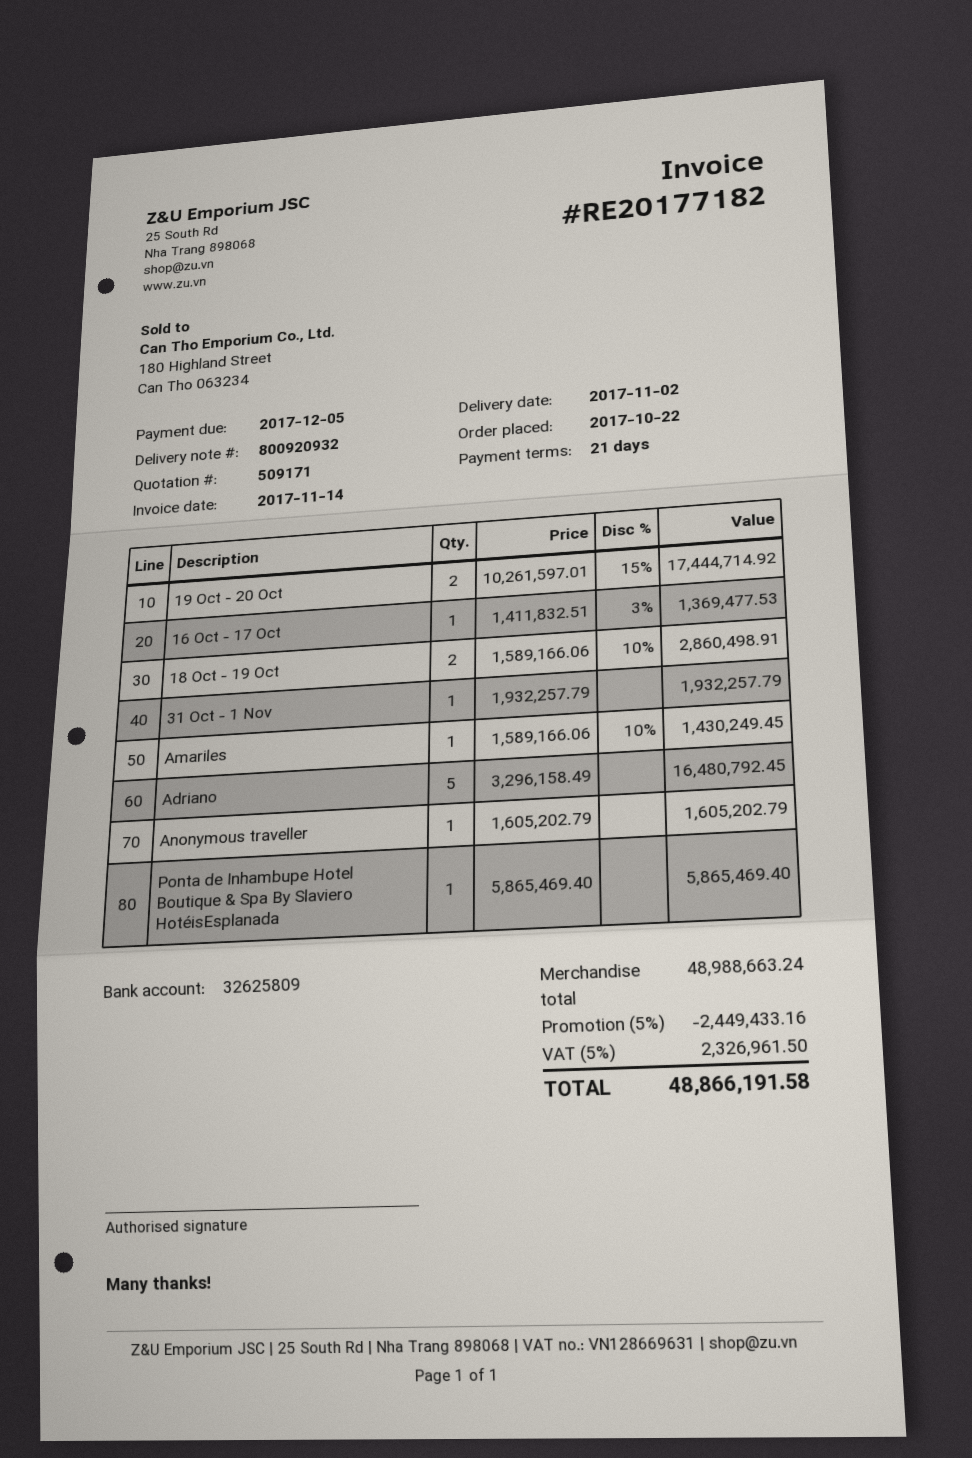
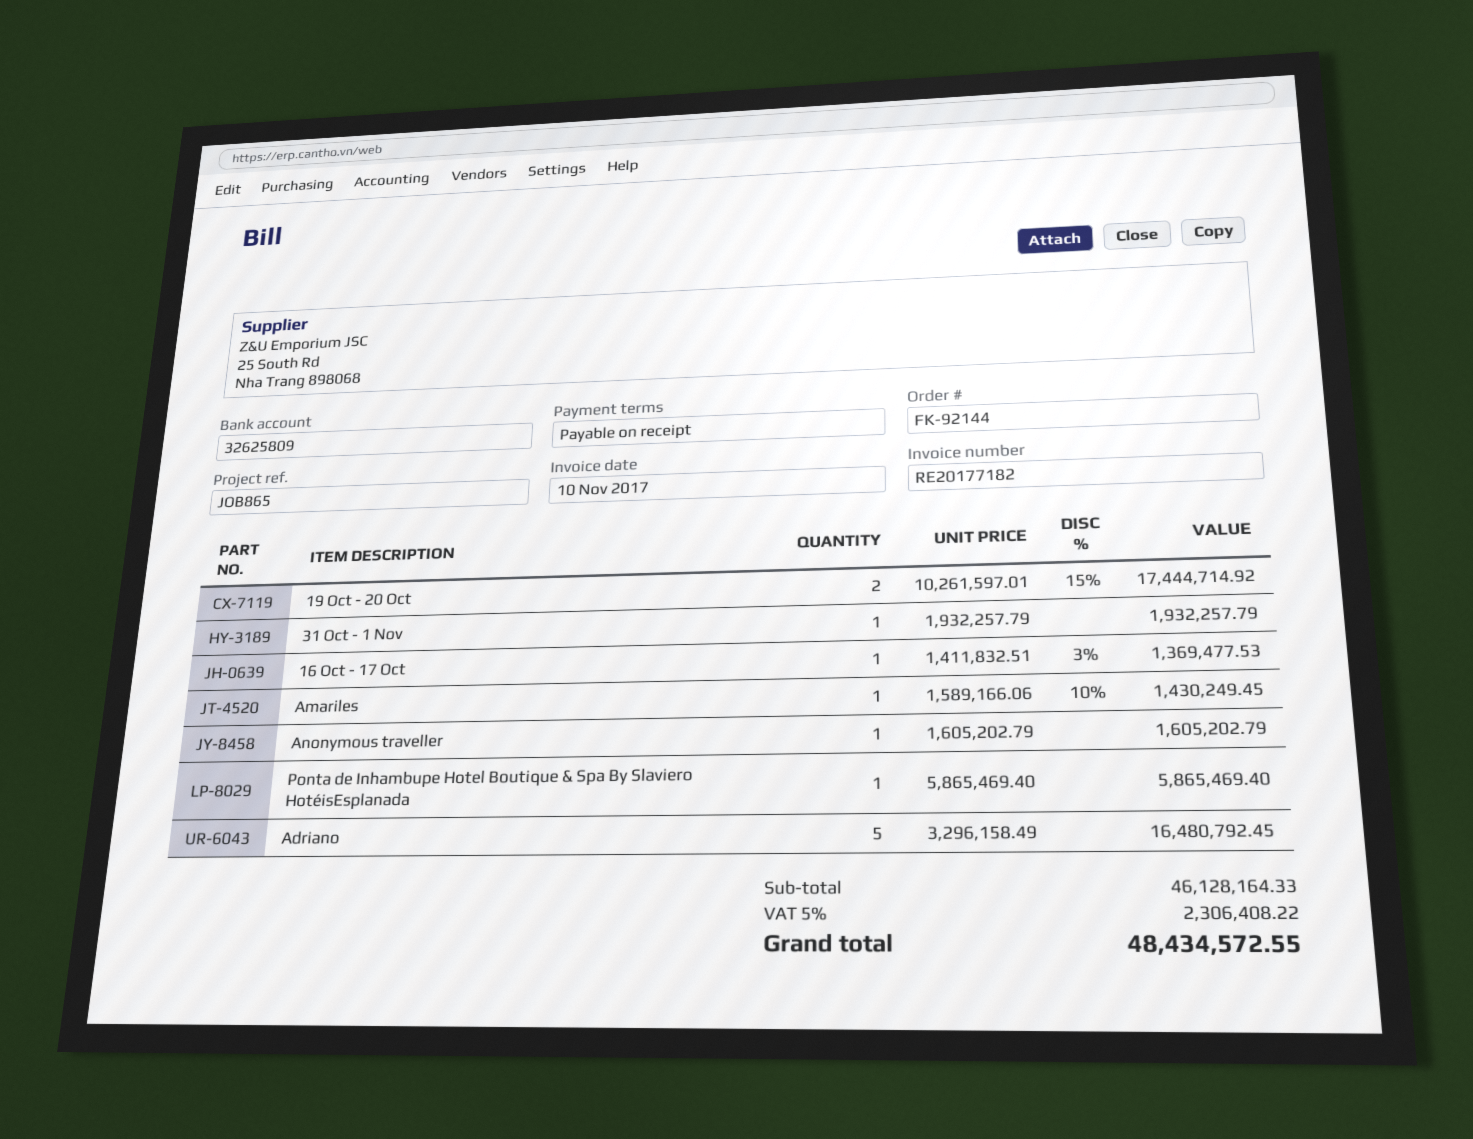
invoice date: 2017-11-14 -> 2017-11-10
payment terms: 21 days -> on receipt
18 Oct - 19 Oct: 2 x 1589166.06 - 10% = 2860498.91 -> none
subtotal: 48988663.24 -> 46128164.33
discount: 5% = 2449433.16 -> none
tax: 5% = 2326961.50 -> 5% = 2306408.22
total: 48866191.58 -> 48434572.55

